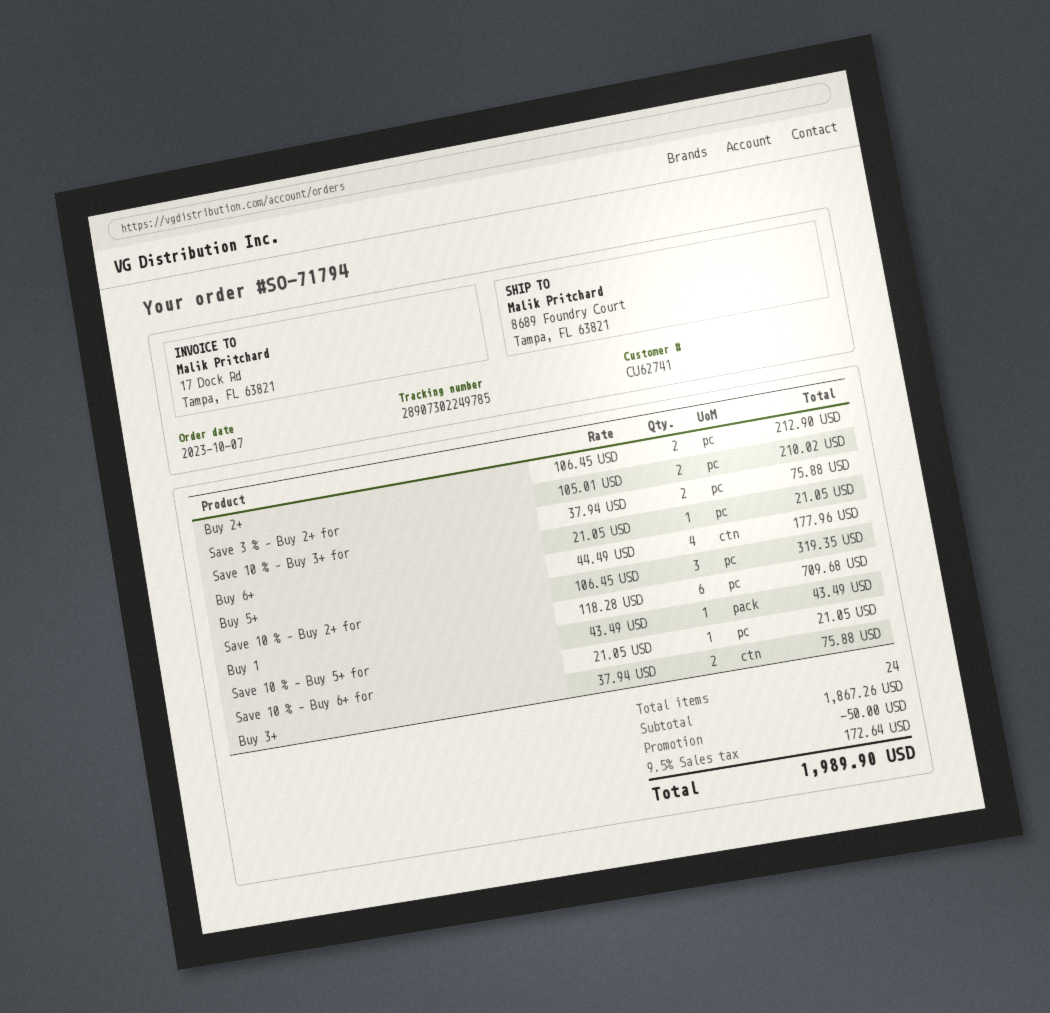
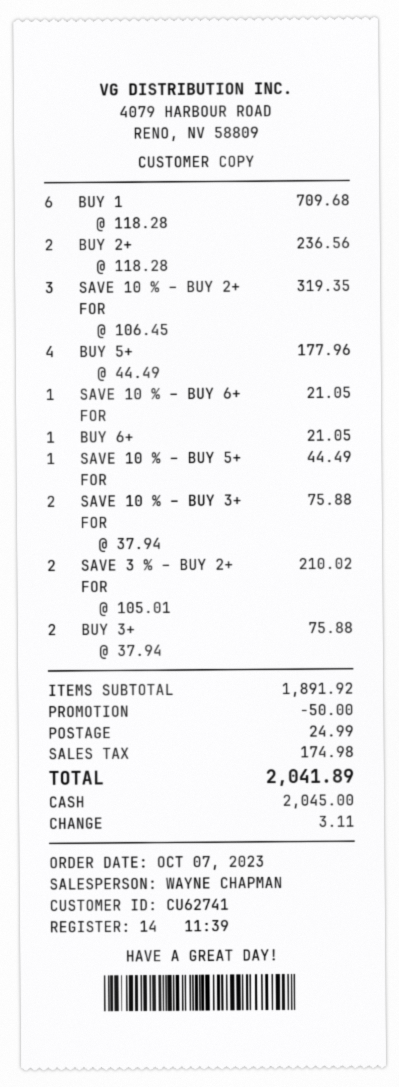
Buy 2+: 2 x 106.45 = 212.90 -> 2 x 118.28 = 236.56
Save 10 % – Buy 5+ for: 1 x 43.49 = 43.49 -> 1 x 44.49 = 44.49
subtotal: 1867.26 -> 1891.92
shipping: none -> 24.99
tax: 172.64 -> 174.98
total: 1989.90 -> 2041.89

